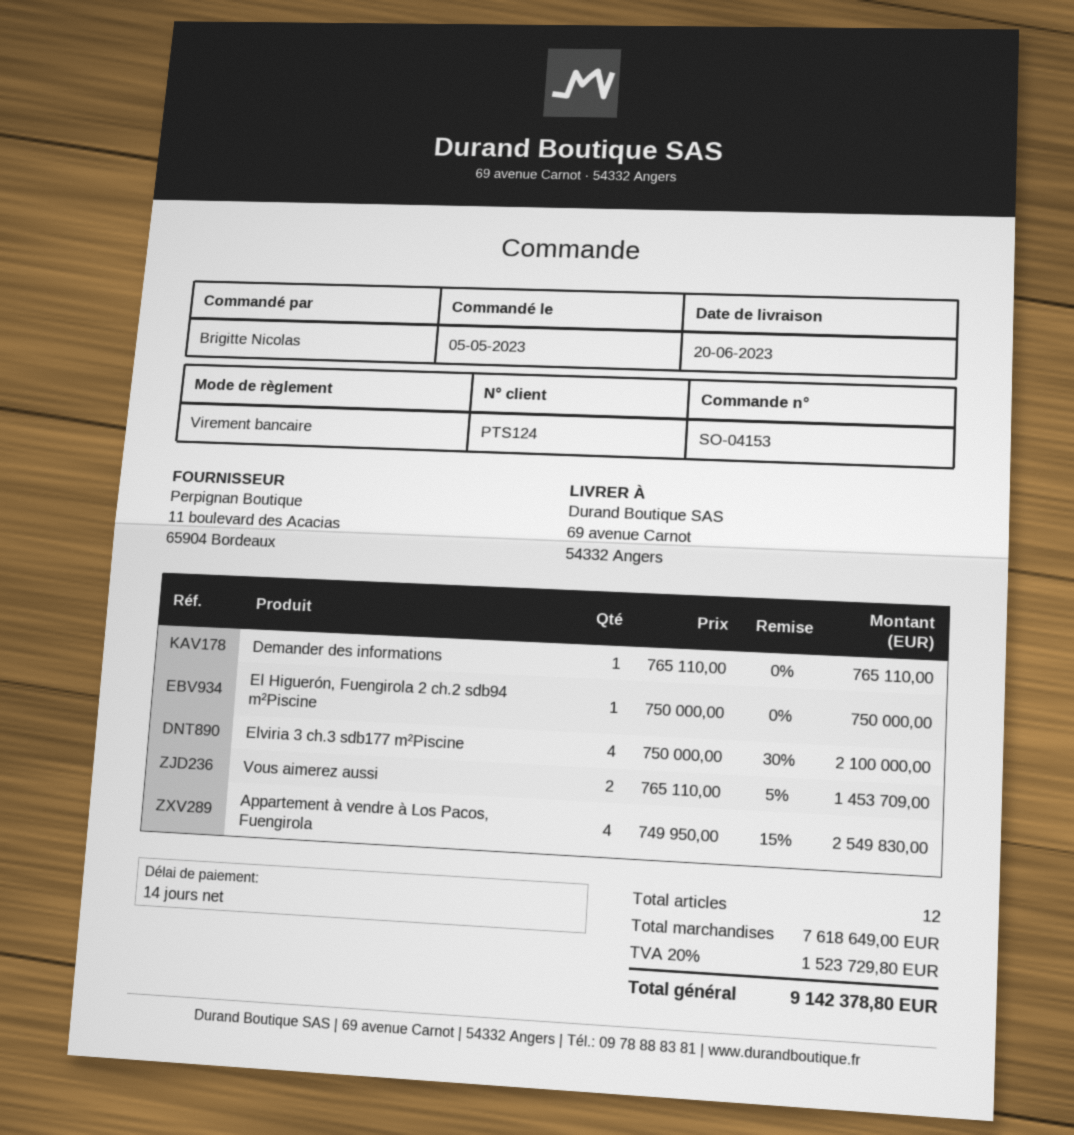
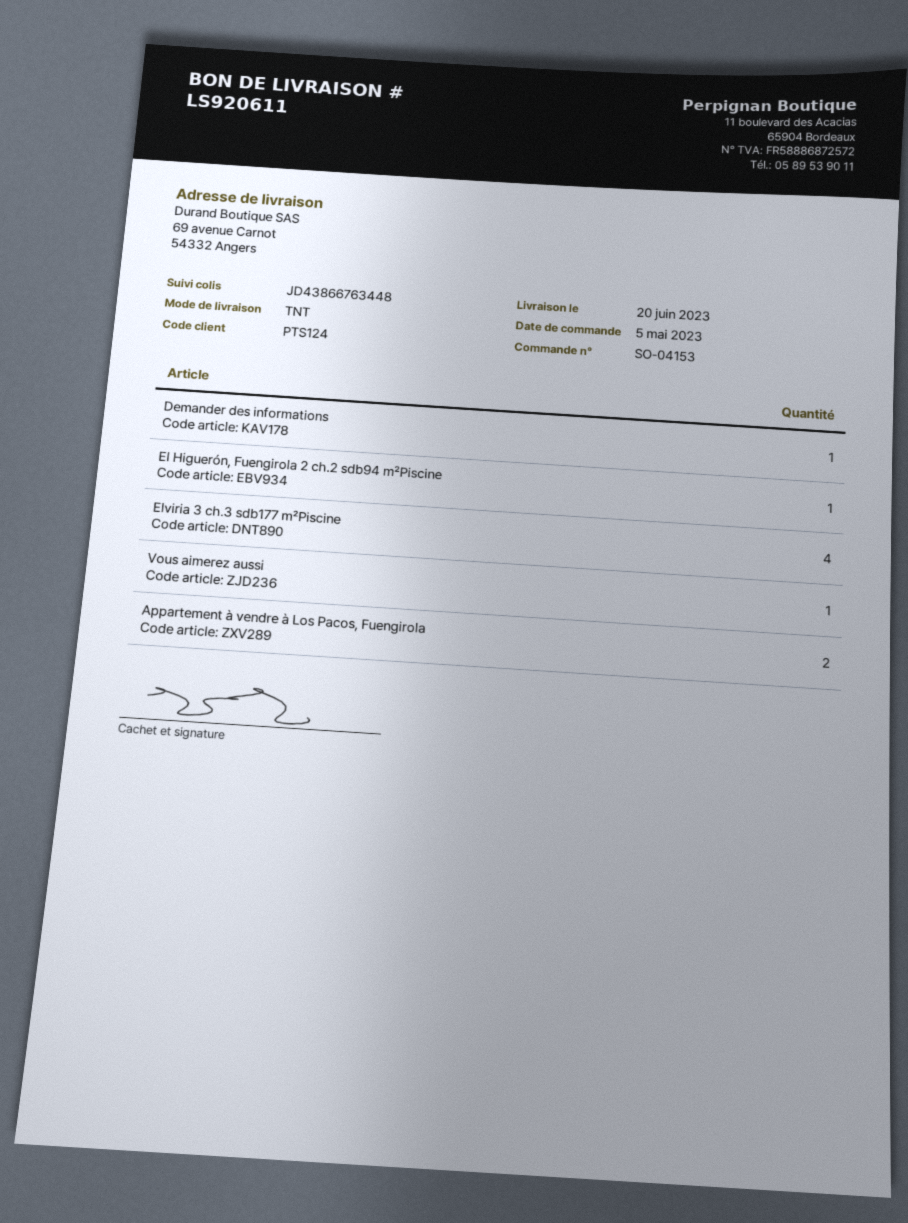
Vous aimerez aussi: 2 -> 1
Appartement à vendre à Los Pacos, Fuengirola: 4 -> 2

